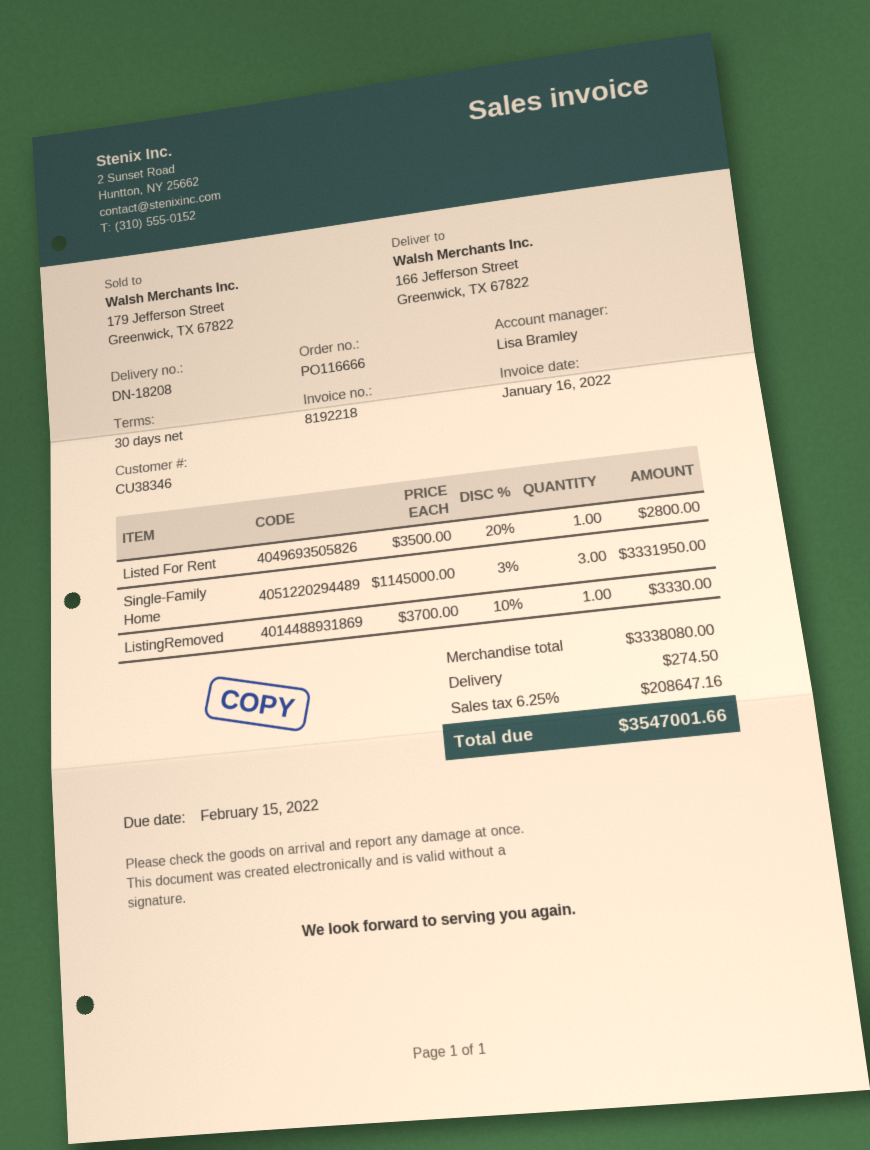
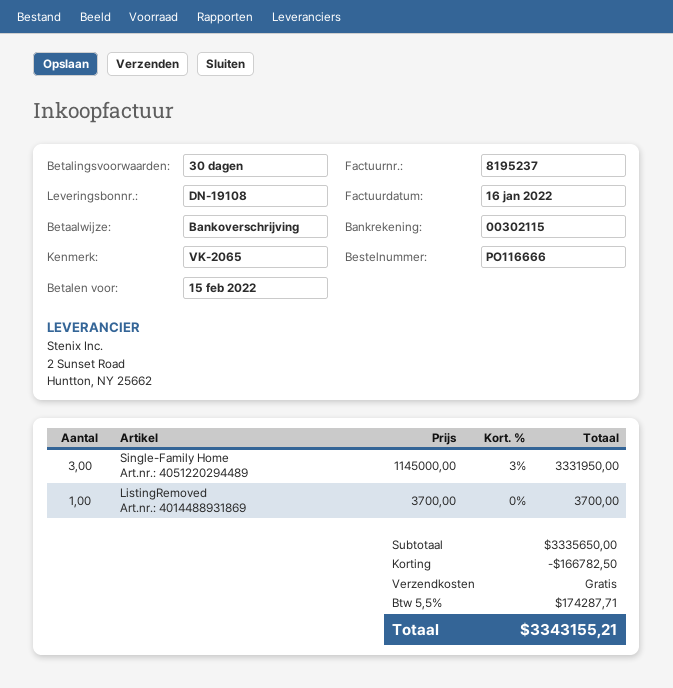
delivery note number: DN-18208 -> DN-19108
invoice number: 8192218 -> 8195237
Listed For Rent: 1 x 3500.00 - 20% = 2800.00 -> none
ListingRemoved: 1 x 3700.00 - 10% = 3330.00 -> 1 x 3700.00 = 3700.00
subtotal: 3338080.00 -> 3335650.00
discount: none -> 166782.50
shipping: 274.50 -> 0.00
tax: 6.25% = 208647.16 -> 5.5% = 174287.71
total: 3547001.66 -> 3343155.21

